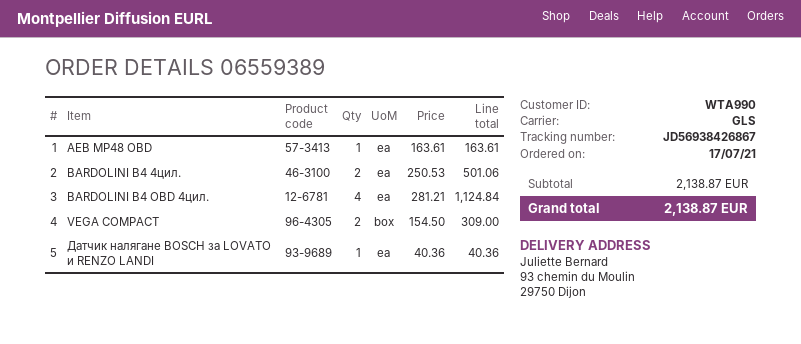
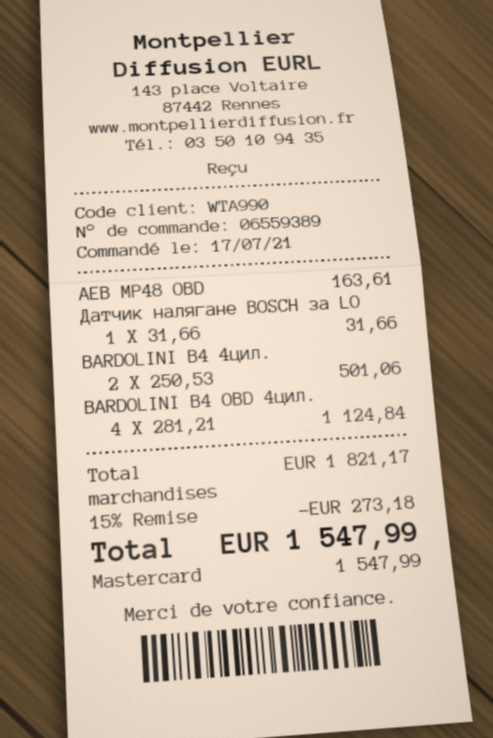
VEGA COMPACT: 2 x 154.50 = 309.00 -> none
Датчик налягане BOSCH за LOVATO и RENZO LANDI: 1 x 40.36 = 40.36 -> 1 x 31.66 = 31.66
subtotal: 2138.87 -> 1821.17
discount: none -> 15% = 273.18
total: 2138.87 -> 1547.99

